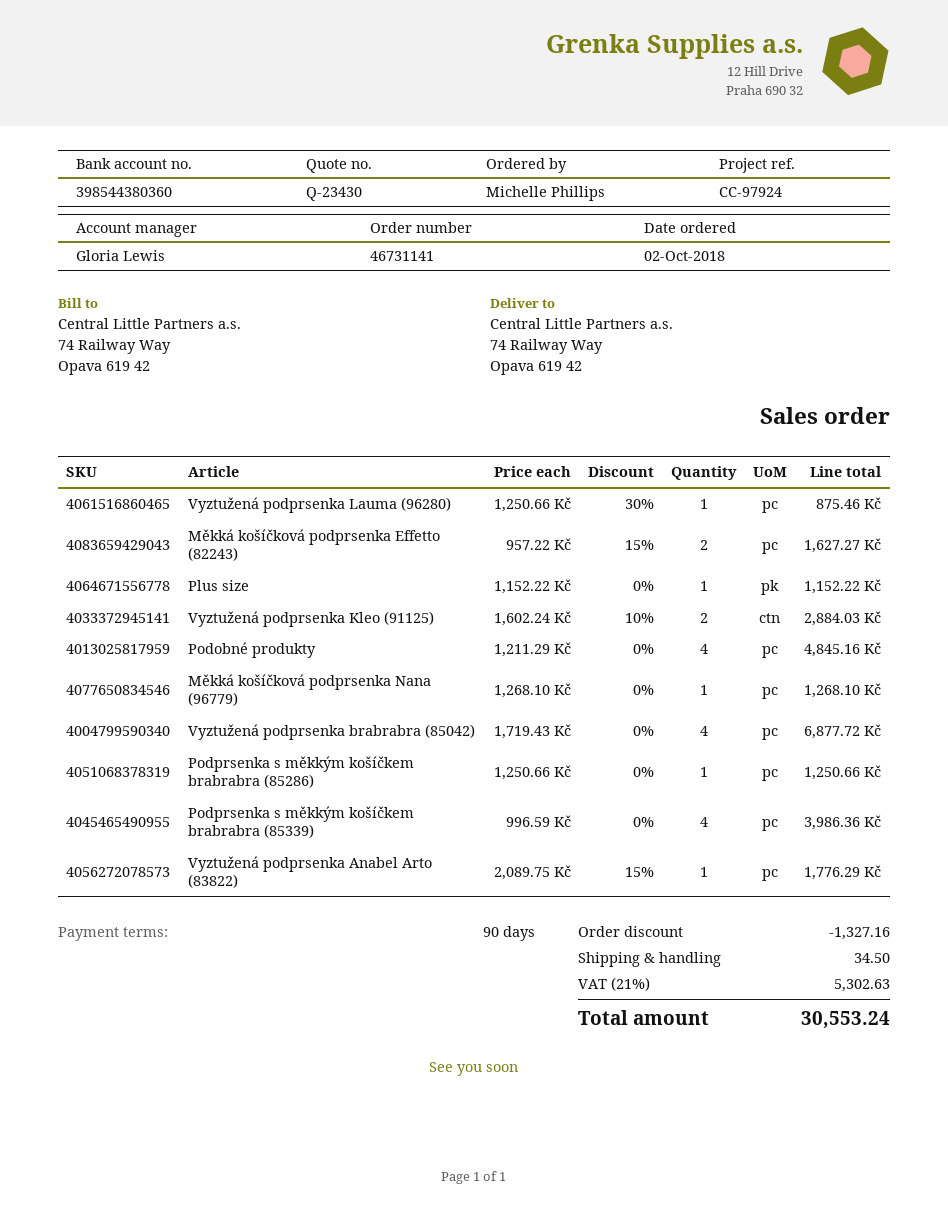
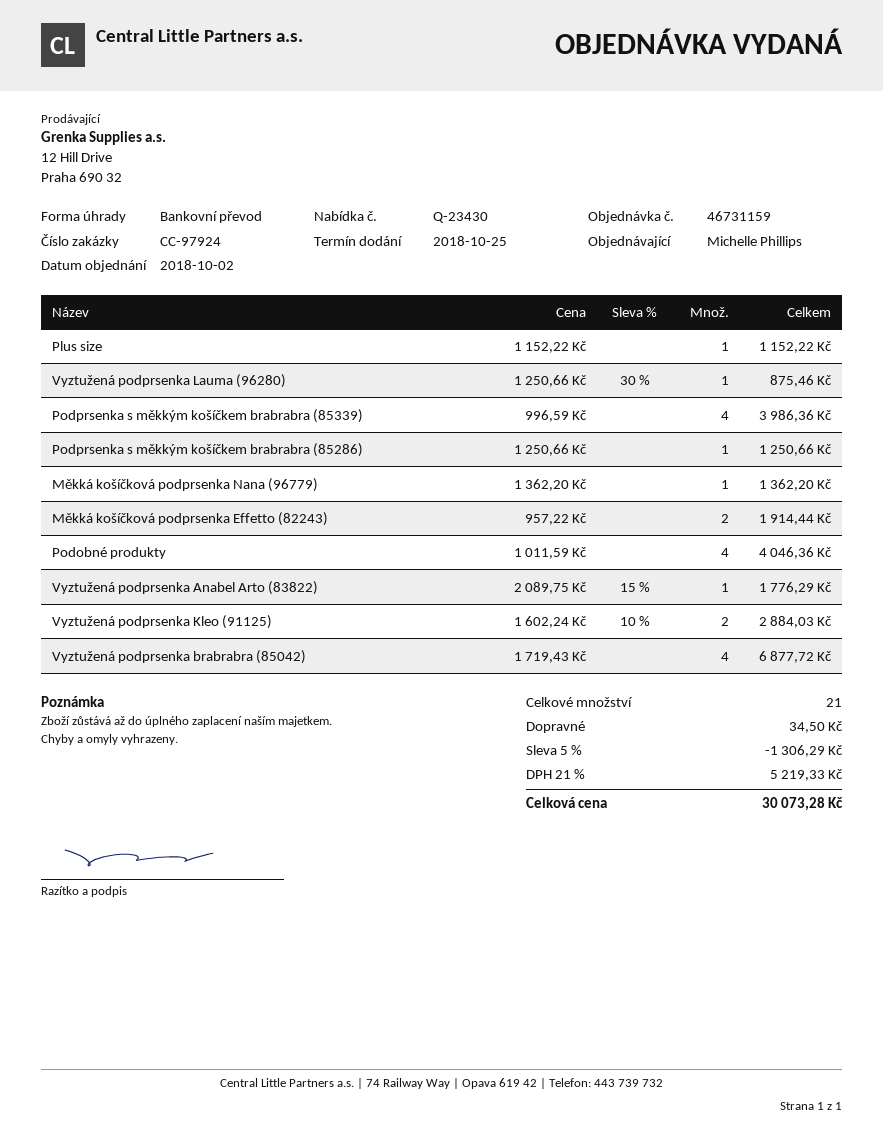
order number: 46731141 -> 46731159
Měkká košíčková podprsenka Effetto (82243): 2 x 957.22 - 15% = 1627.27 -> 2 x 957.22 = 1914.44
Podobné produkty: 4 x 1211.29 = 4845.16 -> 4 x 1011.59 = 4046.36
Měkká košíčková podprsenka Nana (96779): 1 x 1268.10 = 1268.10 -> 1 x 1362.20 = 1362.20
discount: 1327.16 -> 1306.29
tax: 21% = 5302.63 -> 21% = 5219.33
total: 30553.24 -> 30073.28

